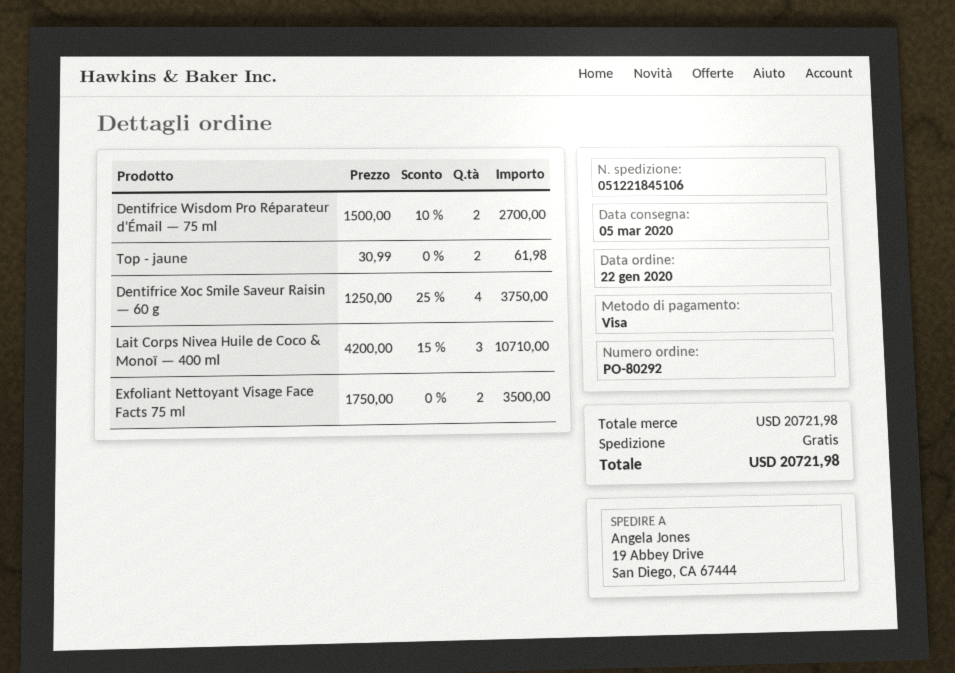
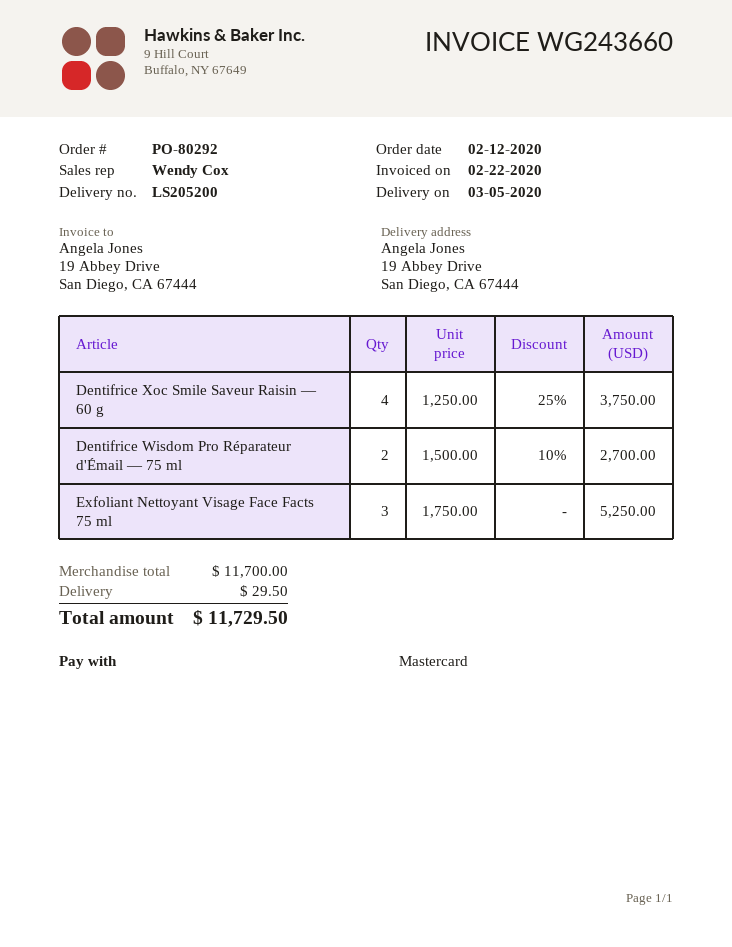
order date: 2020-01-22 -> 2020-02-12
payment method: Visa -> Mastercard
Top - jaune: 2 x 30.99 = 61.98 -> none
Lait Corps Nivea Huile de Coco & Monoï — 400 ml: 3 x 4200.00 - 15% = 10710.00 -> none
Exfoliant Nettoyant Visage Face Facts 75 ml: 2 x 1750.00 = 3500.00 -> 3 x 1750.00 = 5250.00
subtotal: 20721.98 -> 11700.00
shipping: 0.00 -> 29.50
total: 20721.98 -> 11729.50

